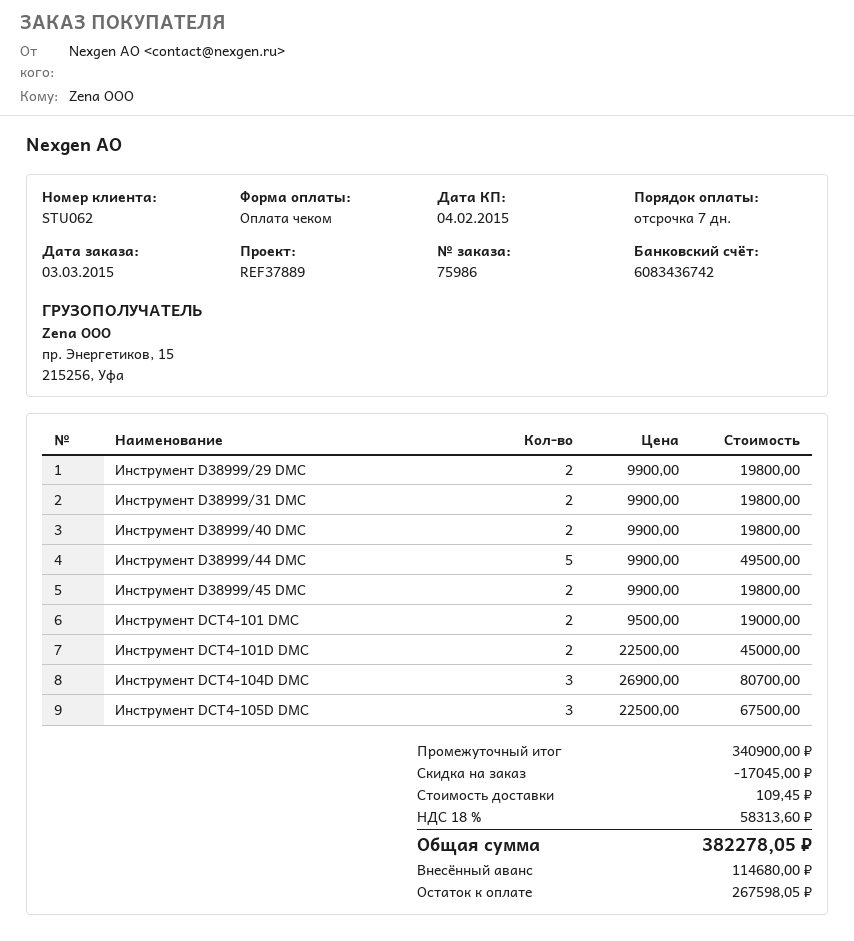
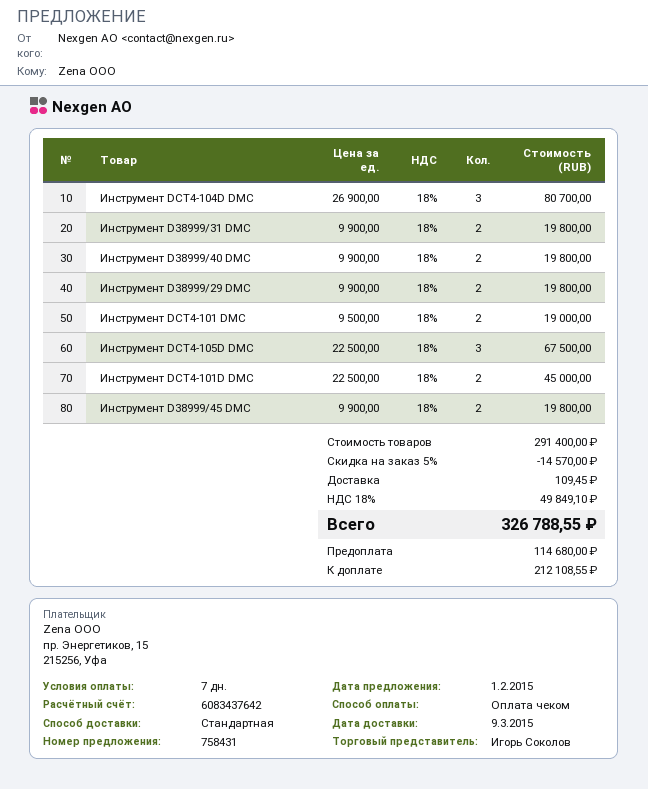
quote date: 2015-02-04 -> 2015-02-01
bank account: 6083436742 -> 6083437642
Инструмент D38999/44 DMC: 5 x 9900.00 = 49500.00 -> none
subtotal: 340900.00 -> 291400.00
discount: 17045.00 -> 14570.00
tax: 18% = 58313.60 -> 18% = 49849.10
total: 382278.05 -> 326788.55
balance: 267598.05 -> 212108.55

